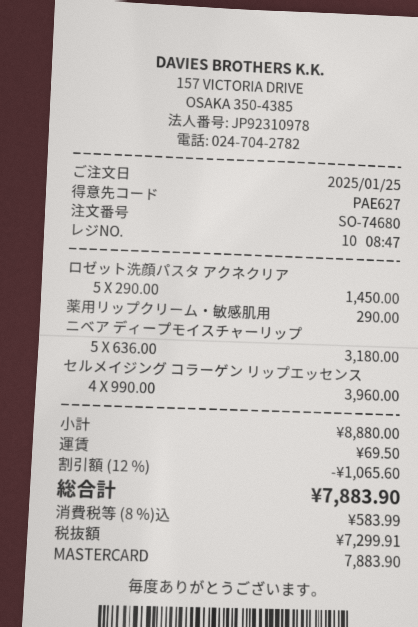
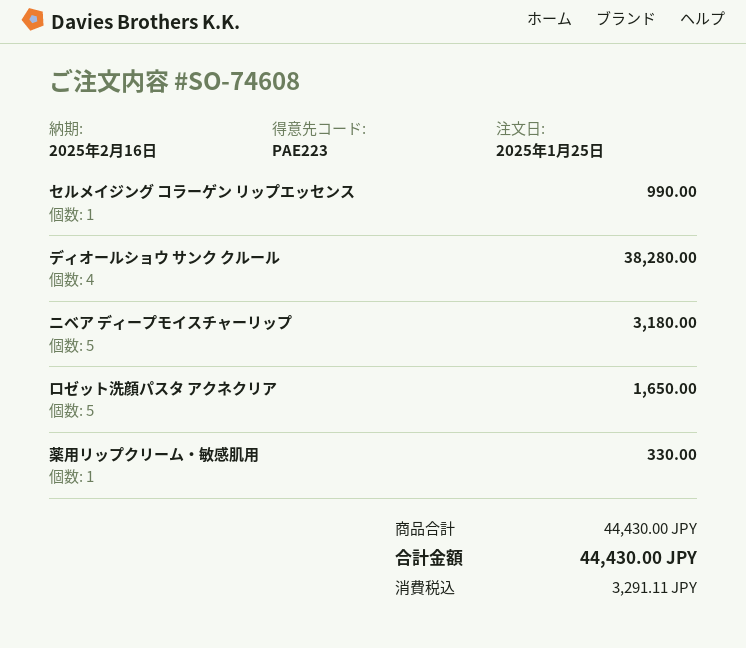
order number: SO-74680 -> SO-74608
customer number: PAE627 -> PAE223
ロゼット洗顔パスタ アクネクリア: 5 for 1450.00 -> 5 for 1650.00
薬用リップクリーム・敏感肌用: 1 for 290.00 -> 1 for 330.00
セルメイジング コラーゲン リップエッセンス: 4 for 3960.00 -> 1 for 990.00
ディオールショウ サンク クルール: none -> 4 for 38280.00
subtotal: 8880.00 -> 44430.00
discount: 12% = 1065.60 -> none
shipping: 69.50 -> none
tax: 583.99 -> 3291.11
total: 7883.90 -> 44430.00

